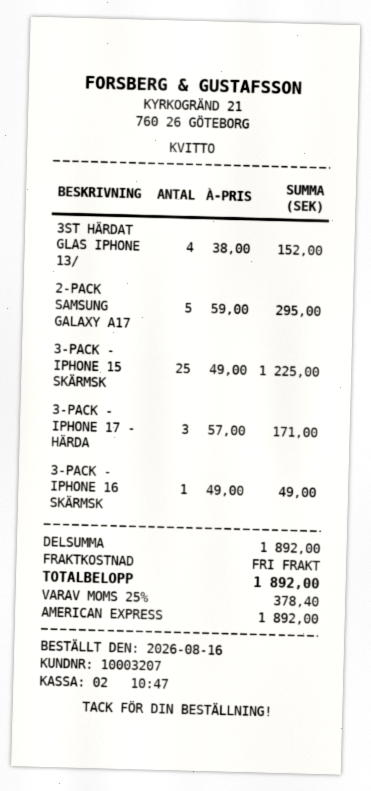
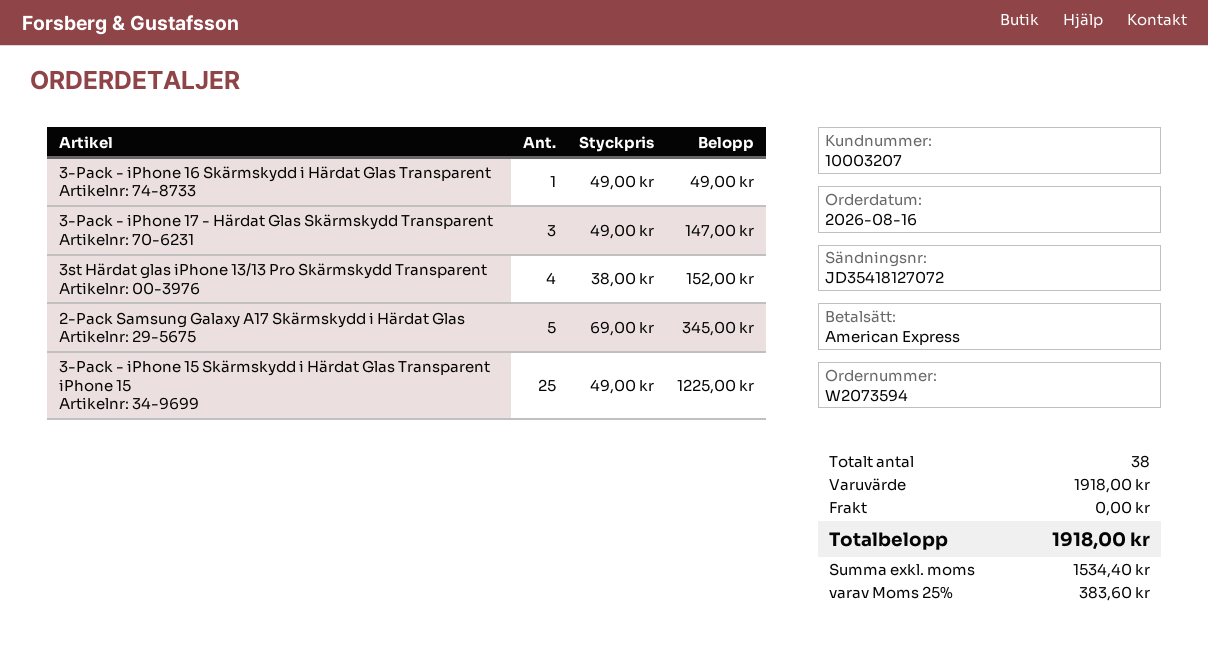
2-PACK SAMSUNG GALAXY A17: 5 x 59.00 = 295.00 -> 5 x 69.00 = 345.00
3-PACK - IPHONE 17 - HÄRDA: 3 x 57.00 = 171.00 -> 3 x 49.00 = 147.00
subtotal: 1892.00 -> 1918.00
tax: 25% = 378.40 -> 25% = 383.60
total: 1892.00 -> 1918.00

